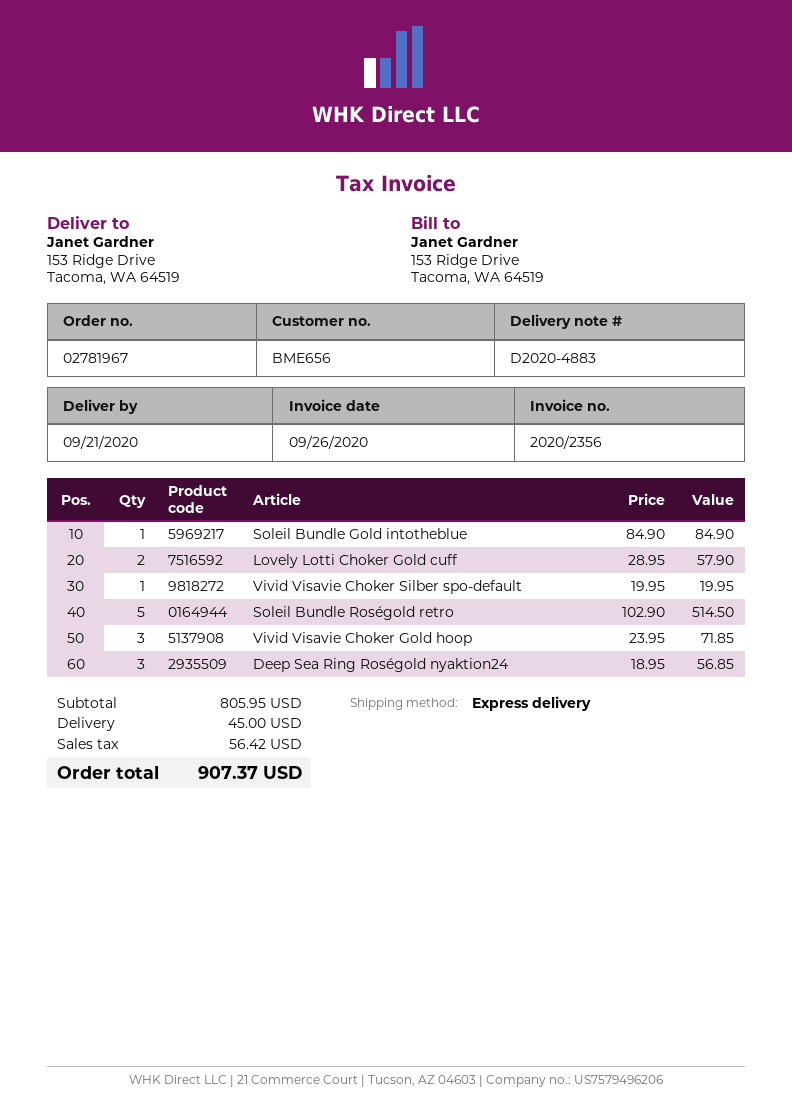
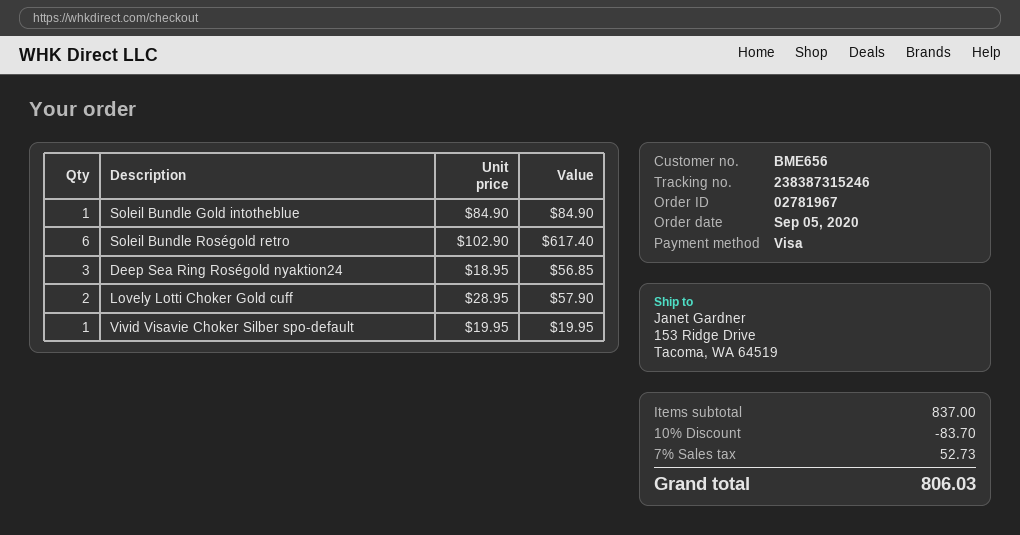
Soleil Bundle Roségold retro: 5 x 102.90 = 514.50 -> 6 x 102.90 = 617.40
Vivid Visavie Choker Gold hoop: 3 x 23.95 = 71.85 -> none
subtotal: 805.95 -> 837.00
discount: none -> 10% = 83.70
shipping: 45.00 -> none
tax: 56.42 -> 52.73
total: 907.37 -> 806.03

